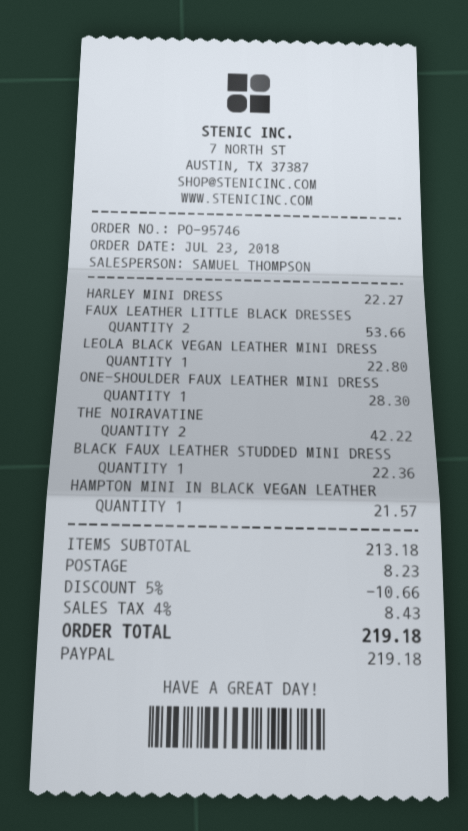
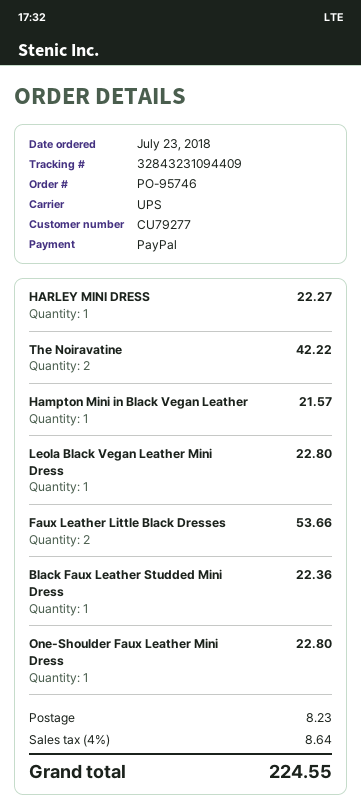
ONE-SHOULDER FAUX LEATHER MINI DRESS: 1 for 28.30 -> 1 for 22.80
discount: 5% = 10.66 -> none
tax: 4% = 8.43 -> 4% = 8.64
total: 219.18 -> 224.55

